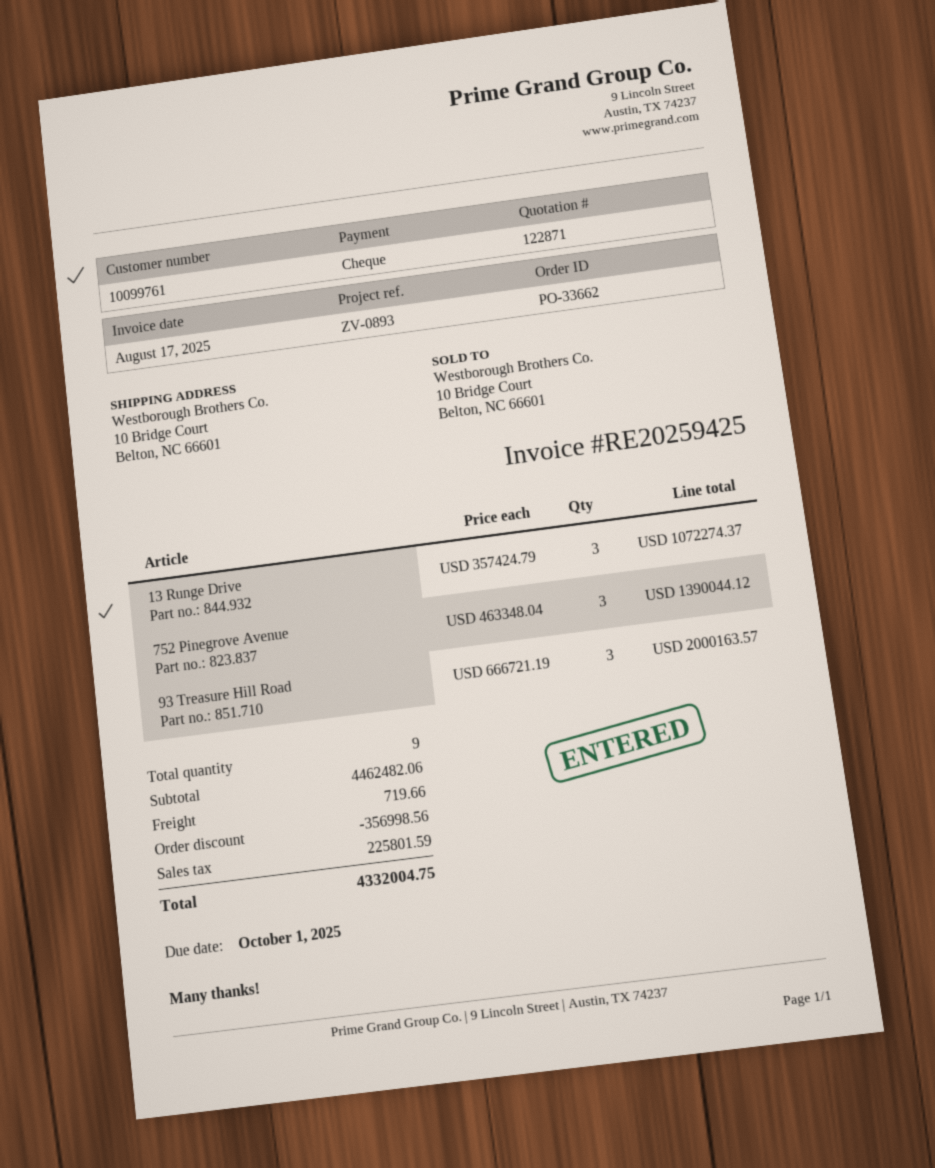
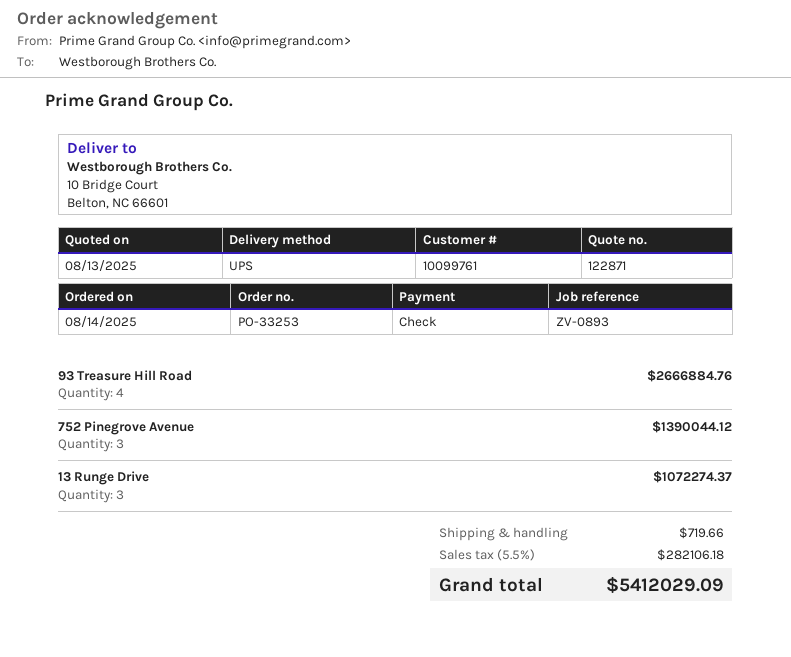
order number: PO-33662 -> PO-33253
93 Treasure Hill Road: 3 for 2000163.57 -> 4 for 2666884.76
discount: 356998.56 -> none
tax: 225801.59 -> 282106.18
total: 4332004.75 -> 5412029.09

